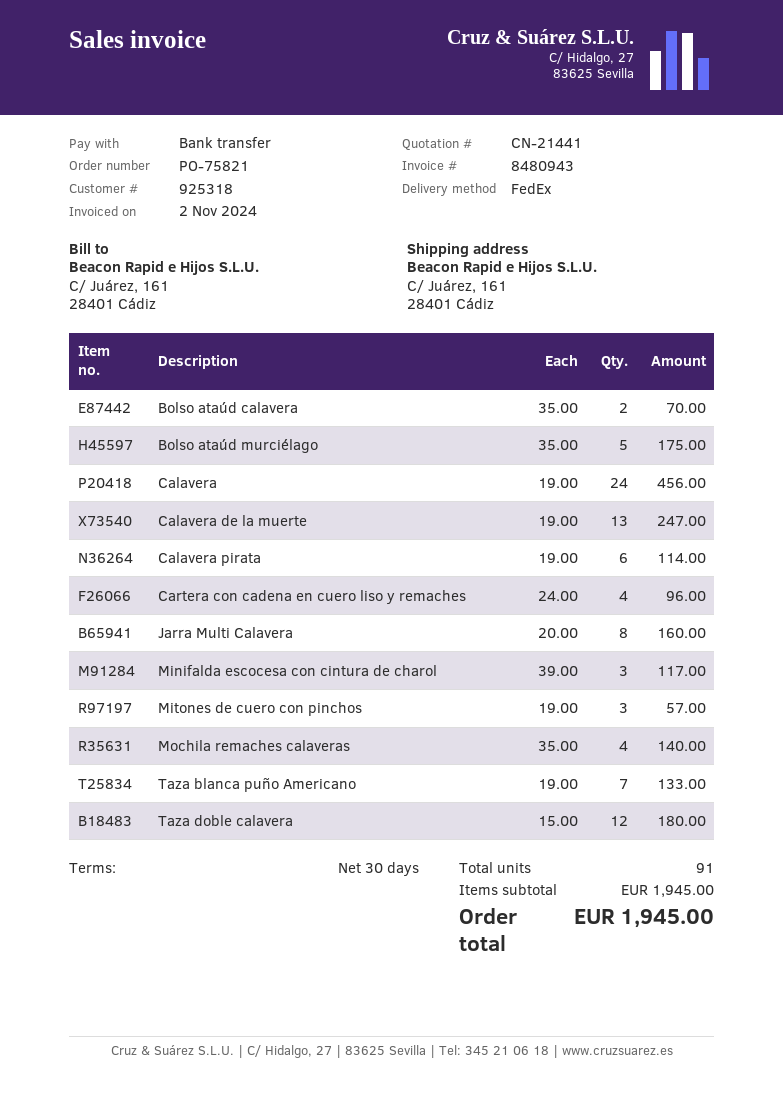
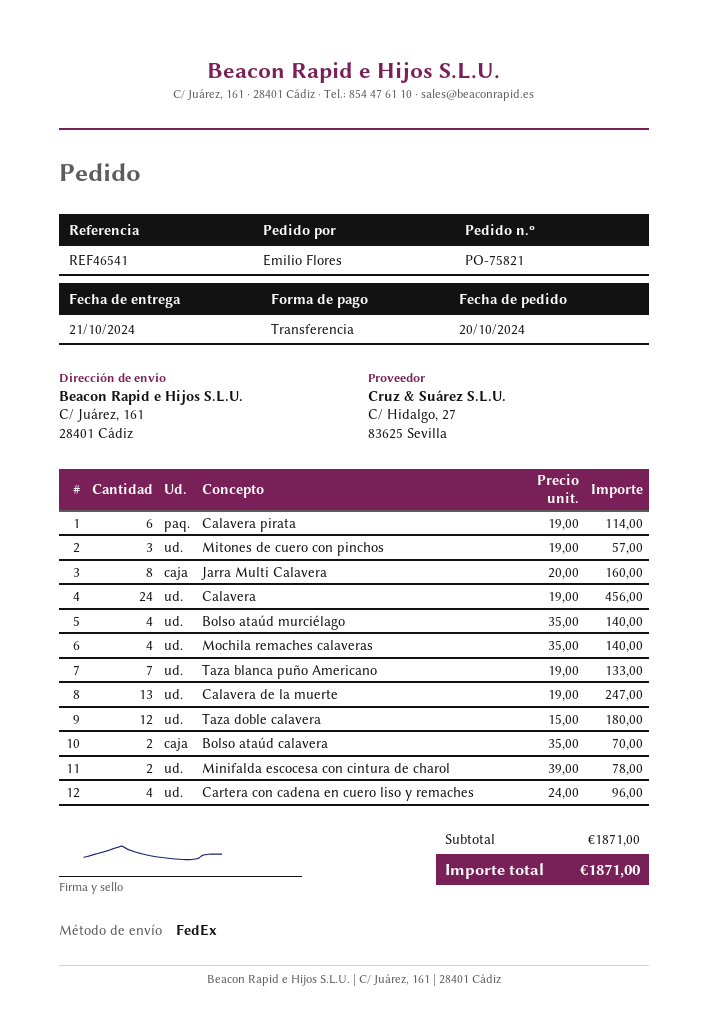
Bolso ataúd murciélago: 5 x 35.00 = 175.00 -> 4 x 35.00 = 140.00
Minifalda escocesa con cintura de charol: 3 x 39.00 = 117.00 -> 2 x 39.00 = 78.00
subtotal: 1945.00 -> 1871.00
total: 1945.00 -> 1871.00

